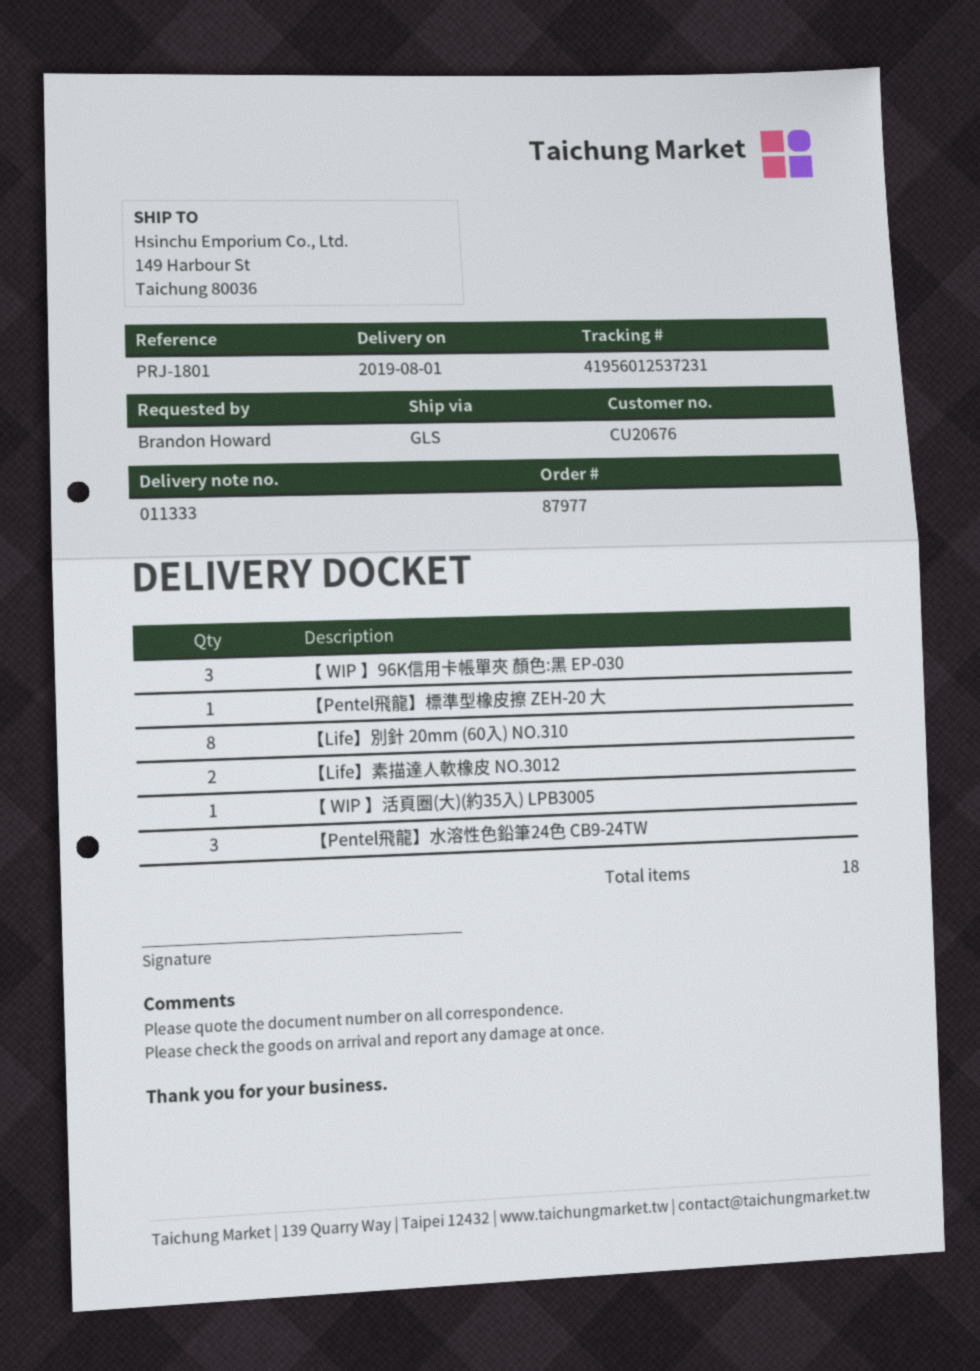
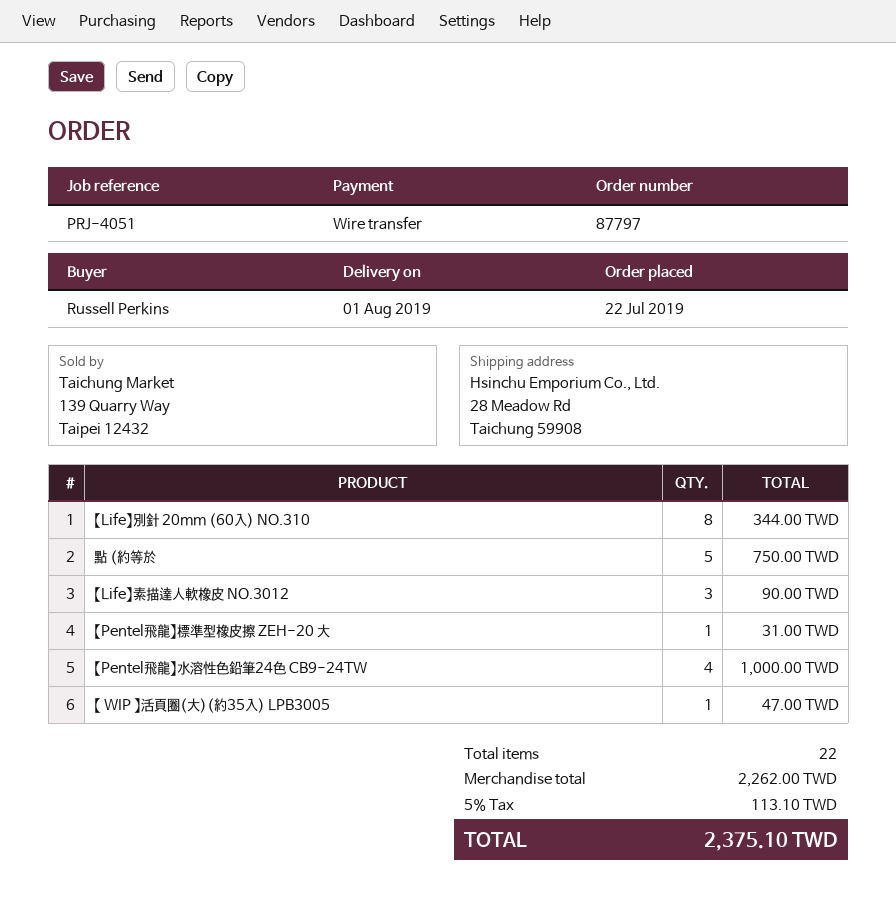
order number: 87977 -> 87797
reference: PRJ-1801 -> PRJ-4051
ordered by: Brandon Howard -> Russell Perkins
ship to: 149 Harbour St, Taichung 80036 -> 28 Meadow Rd, Taichung 59908
【 WIP 】96K信用卡帳單夾 顏色:黑 EP-030: 3 -> none
【Life】素描達人軟橡皮 NO.3012: 2 -> 3
【Pentel飛龍】水溶性色鉛筆24色 CB9-24TW: 3 -> 4
點 (約等於: none -> 5
total quantity: 18 -> 22

